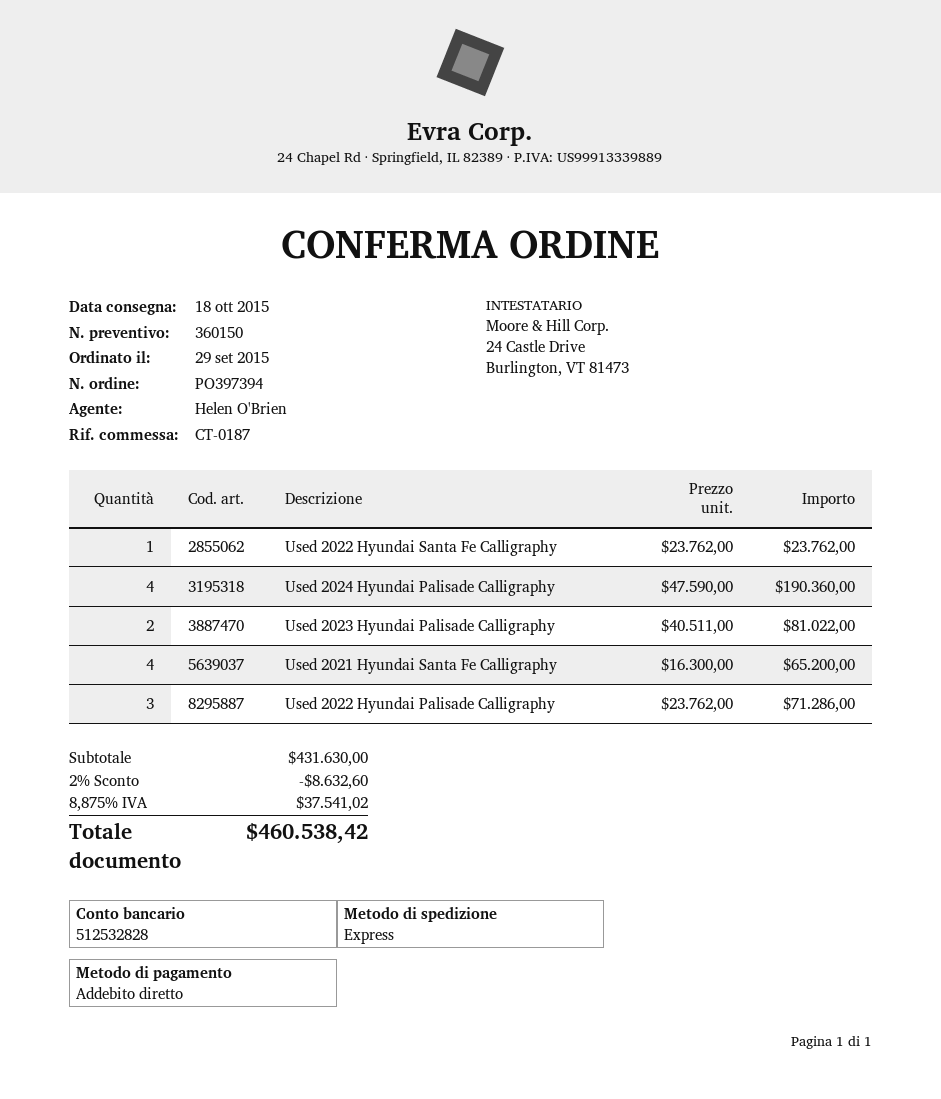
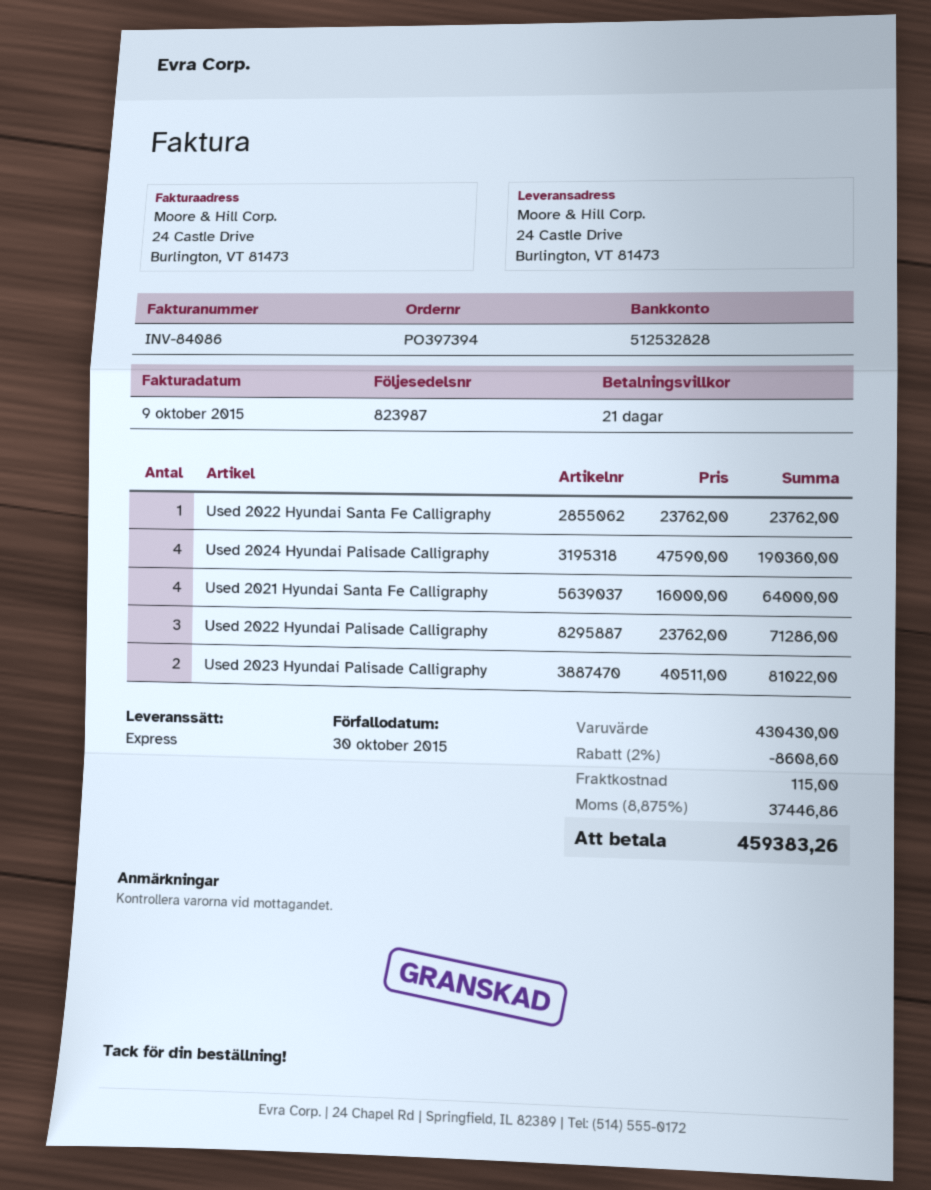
Used 2021 Hyundai Santa Fe Calligraphy: 4 x 16300.00 = 65200.00 -> 4 x 16000.00 = 64000.00
subtotal: 431630.00 -> 430430.00
discount: 2% = 8632.60 -> 2% = 8608.60
shipping: none -> 115.00
tax: 8.875% = 37541.02 -> 8.875% = 37446.86
total: 460538.42 -> 459383.26

